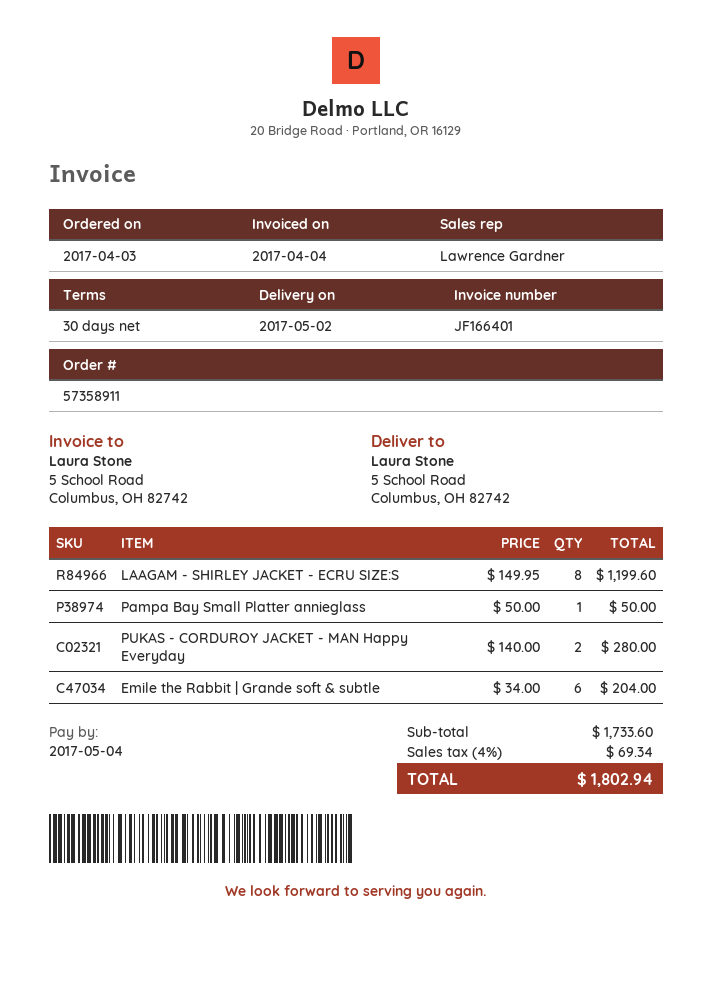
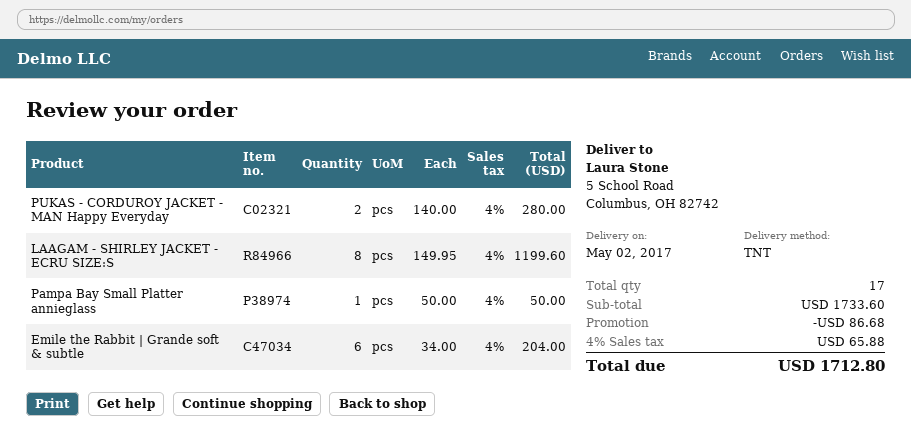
discount: none -> 86.68
tax: 4% = 69.34 -> 4% = 65.88
total: 1802.94 -> 1712.80

